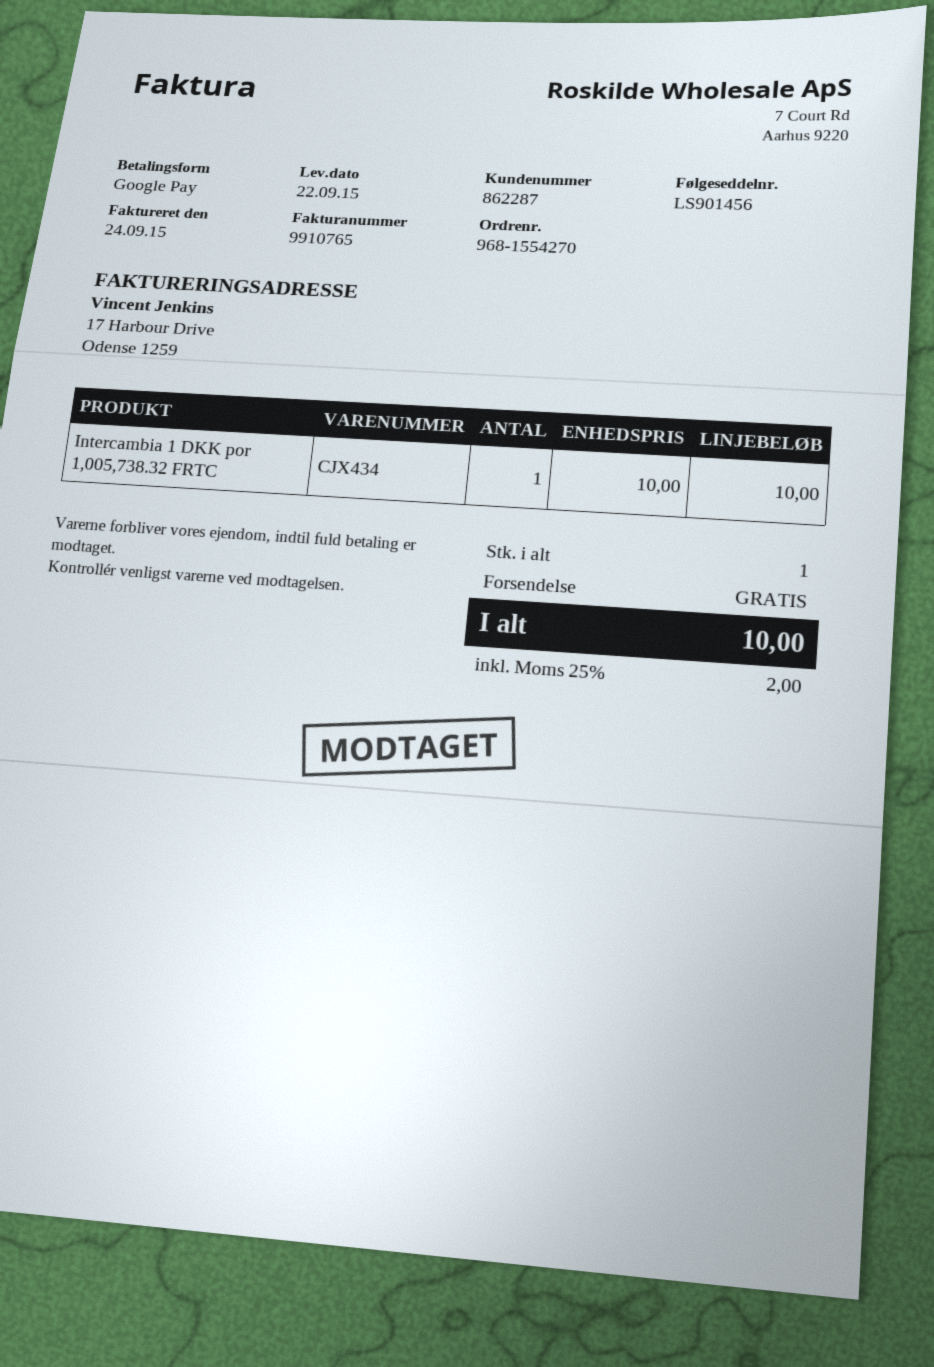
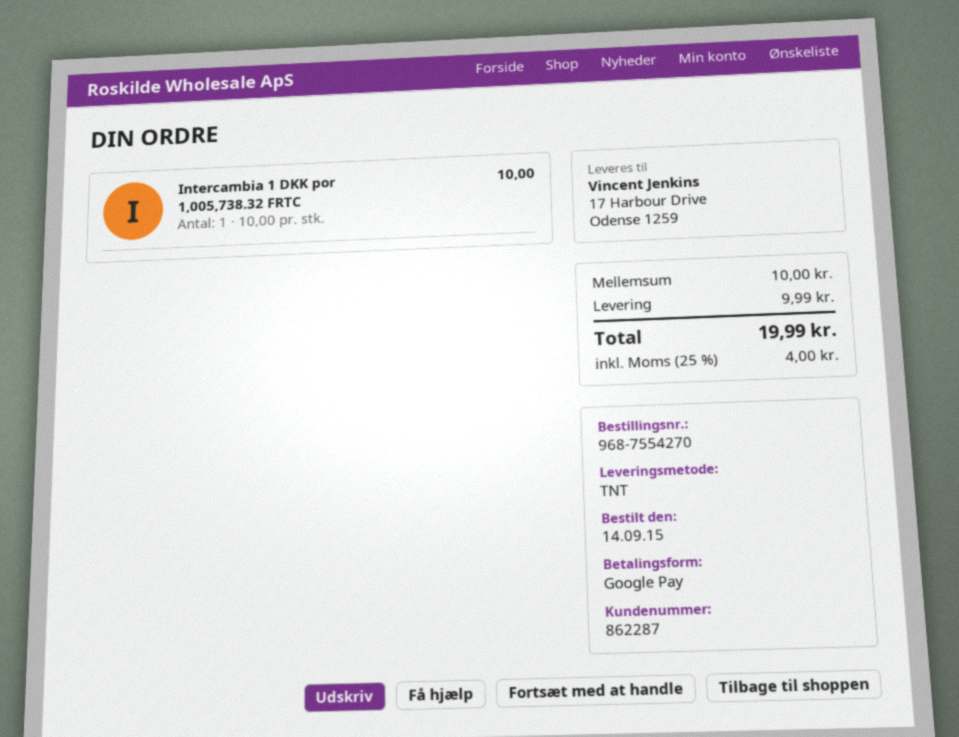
order number: 968-1554270 -> 968-7554270
shipping: 0.00 -> 9.99
tax: 25% = 2.00 -> 25% = 4.00
total: 10.00 -> 19.99

